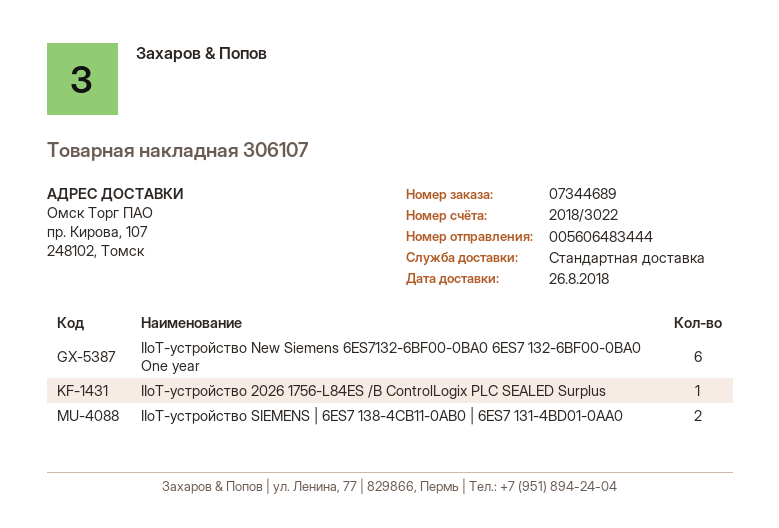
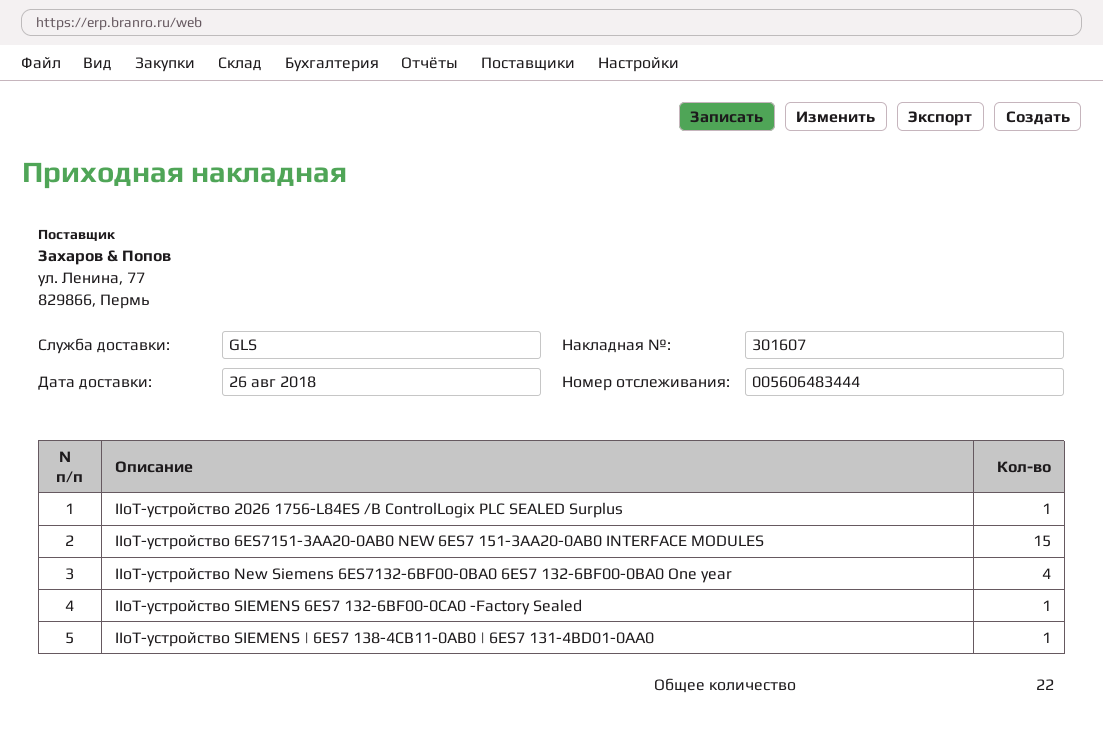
delivery note number: 306107 -> 301607
shipping method: standard -> GLS
IIoT-устройство New Siemens 6ES7132-6BF00-0BA0 6ES7 132-6BF00-0BA0 One year: 6 -> 4
IIoT-устройство SIEMENS | 6ES7 138-4CB11-0AB0 | 6ES7 131-4BD01-0AA0: 2 -> 1
IIoT-устройство 6ES7151-3AA20-0AB0 NEW 6ES7 151-3AA20-0AB0 INTERFACE MODULES: none -> 15
IIoT-устройство SIEMENS 6ES7 132-6BF00-0CA0 -Factory Sealed: none -> 1

